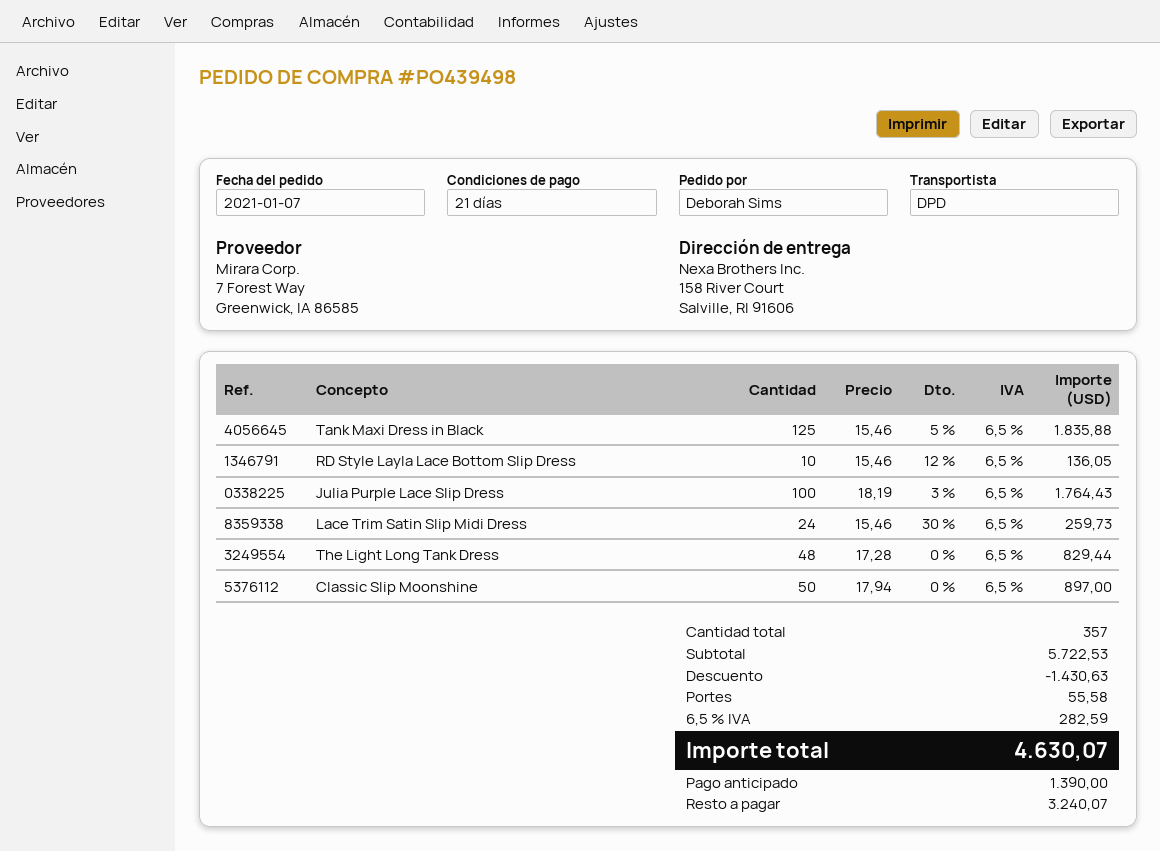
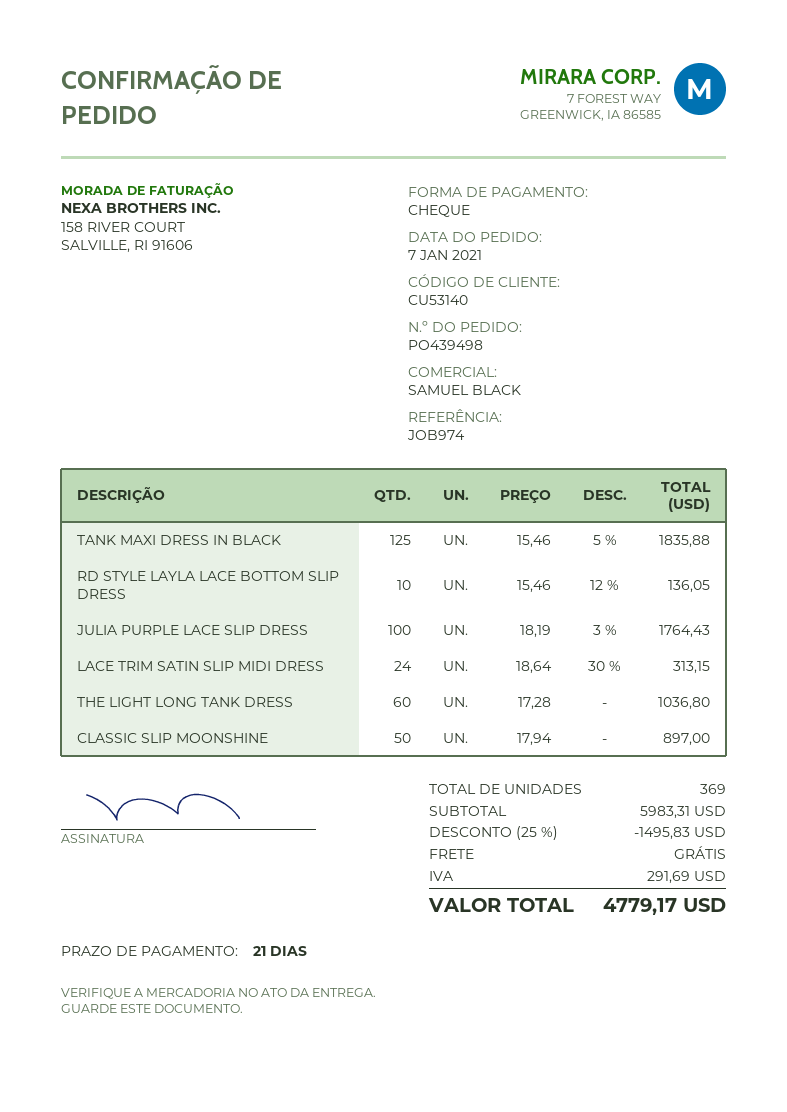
Lace Trim Satin Slip Midi Dress: 24 x 15.46 - 30% = 259.73 -> 24 x 18.64 - 30% = 313.15
The Light Long Tank Dress: 48 x 17.28 = 829.44 -> 60 x 17.28 = 1036.80
total quantity: 357 -> 369
subtotal: 5722.53 -> 5983.31
discount: 1430.63 -> 1495.83
shipping: 55.58 -> 0.00
tax: 282.59 -> 291.69
total: 4630.07 -> 4779.17

